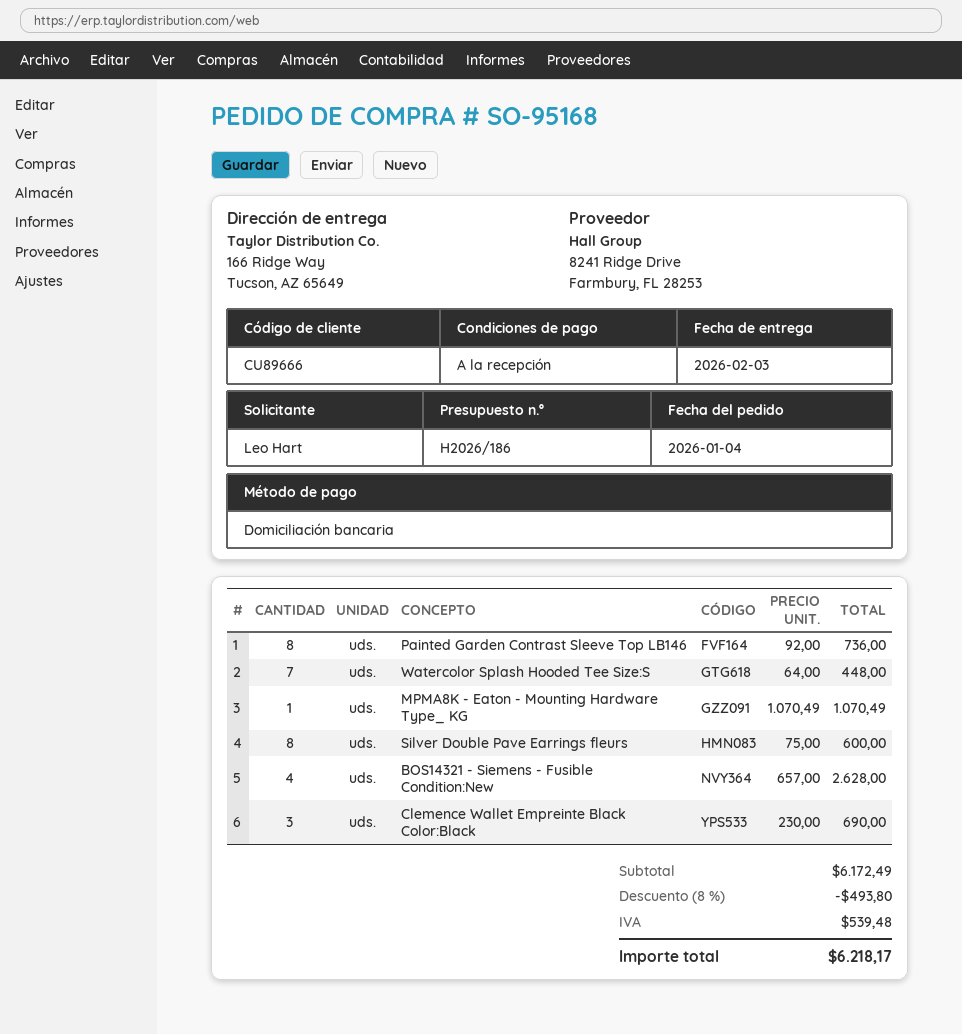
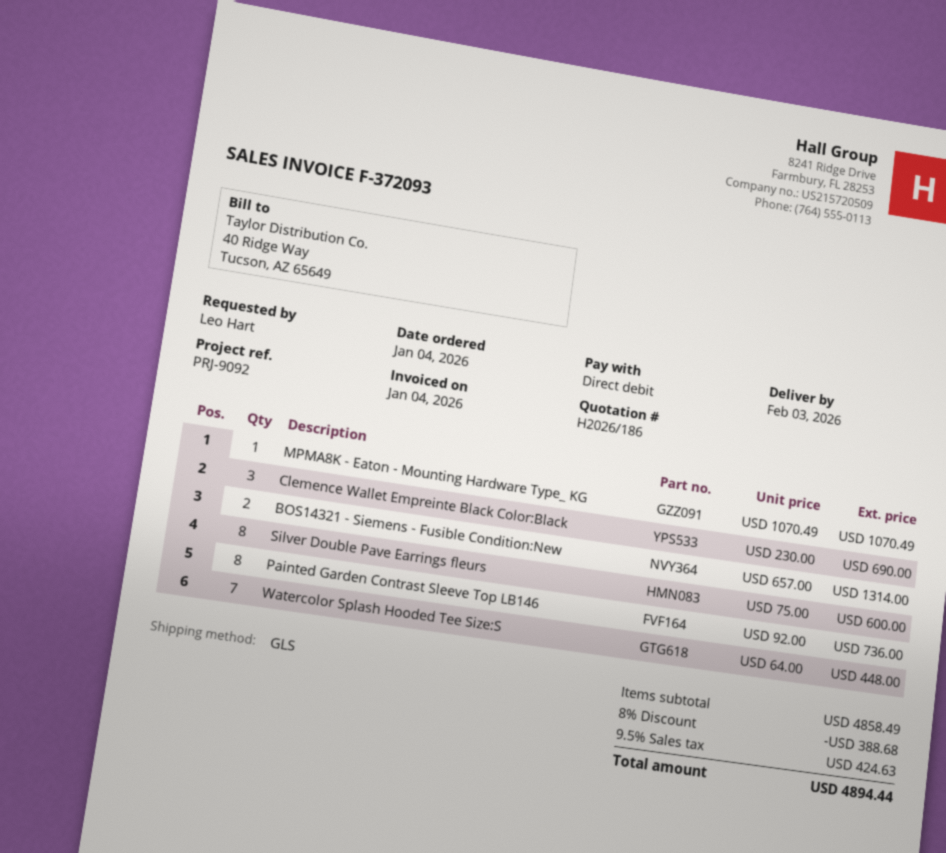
BOS14321 - Siemens - Fusible Condition:New: 4 x 657.00 = 2628.00 -> 2 x 657.00 = 1314.00
subtotal: 6172.49 -> 4858.49
discount: 8% = 493.80 -> 8% = 388.68
tax: 539.48 -> 424.63
total: 6218.17 -> 4894.44

